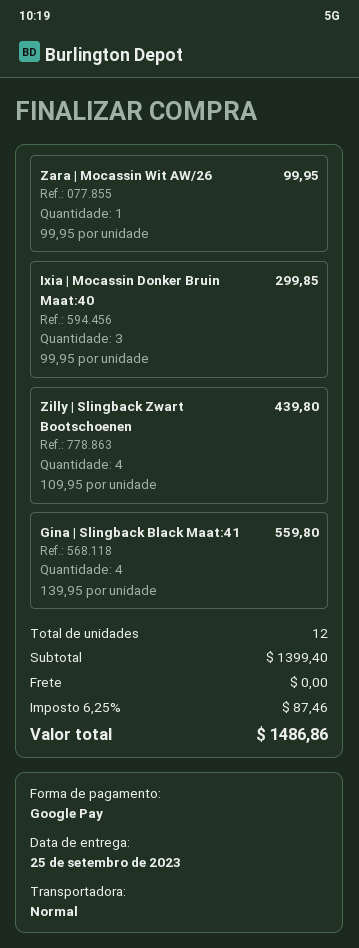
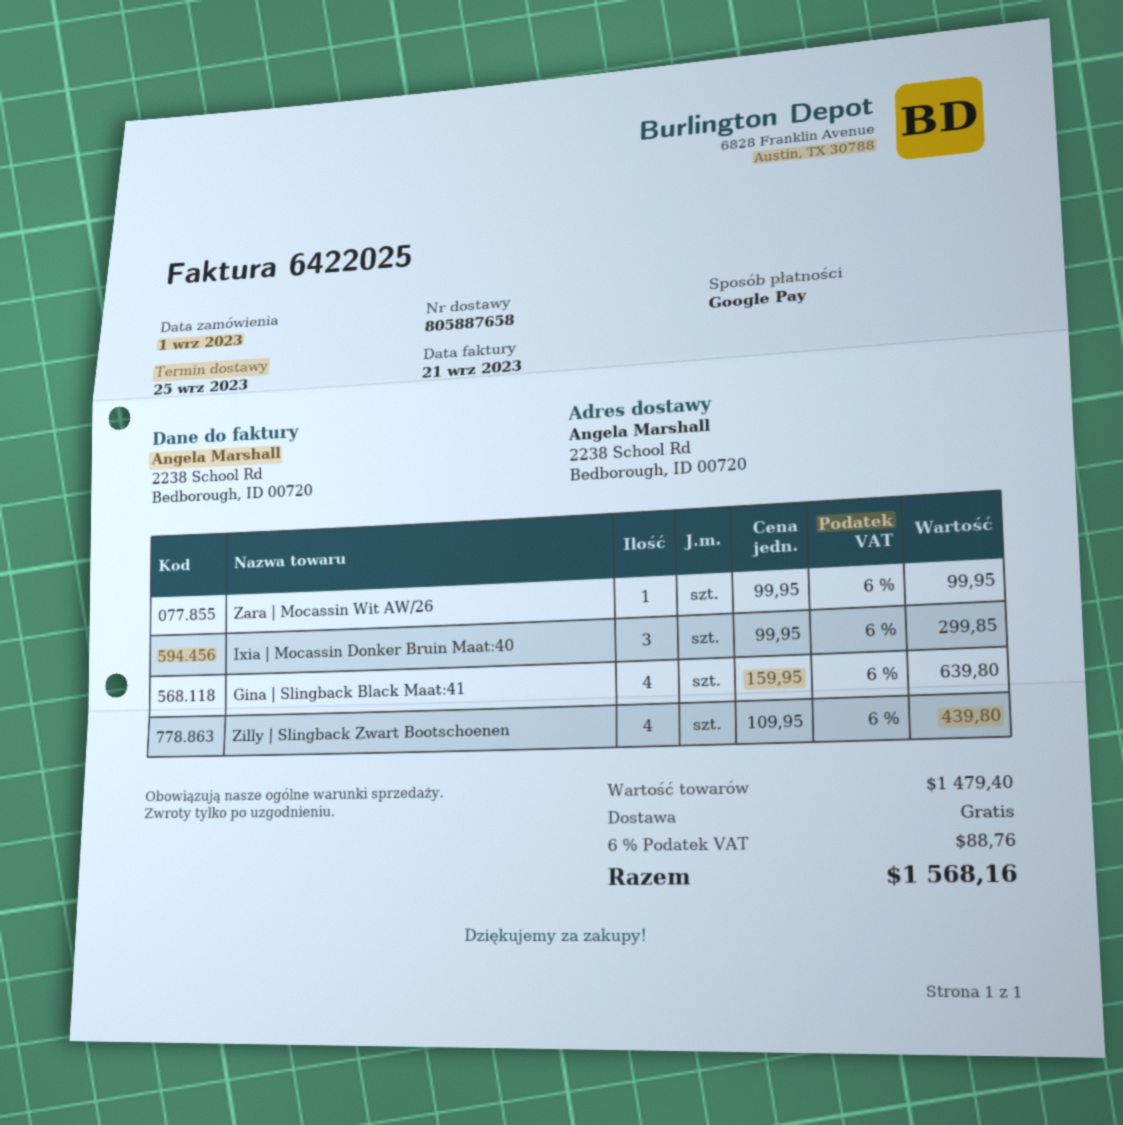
Gina | Slingback Black Maat:41: 4 x 139.95 = 559.80 -> 4 x 159.95 = 639.80
subtotal: 1399.40 -> 1479.40
tax: 6.25% = 87.46 -> 6% = 88.76
total: 1486.86 -> 1568.16

